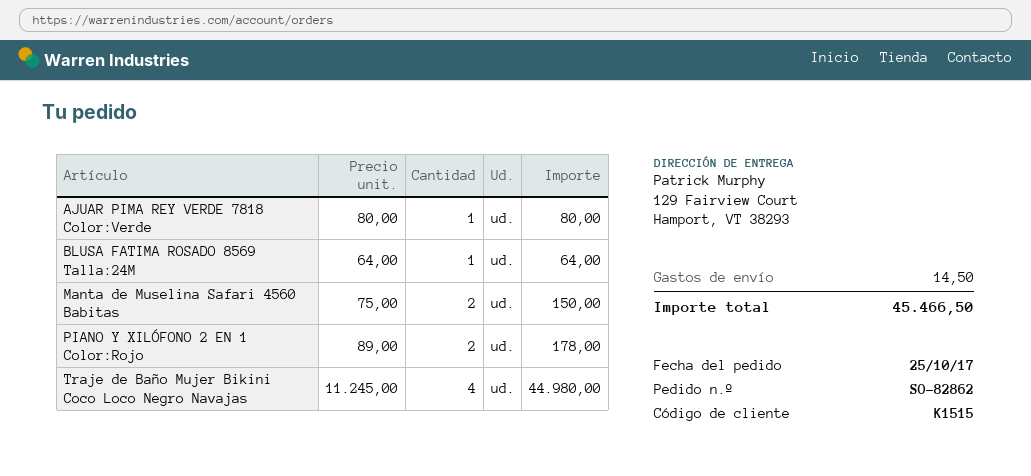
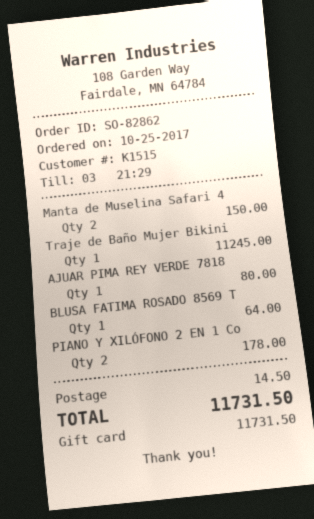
Traje de Baño Mujer Bikini Coco Loco Negro Navajas: 4 for 44980.00 -> 1 for 11245.00
total: 45466.50 -> 11731.50

